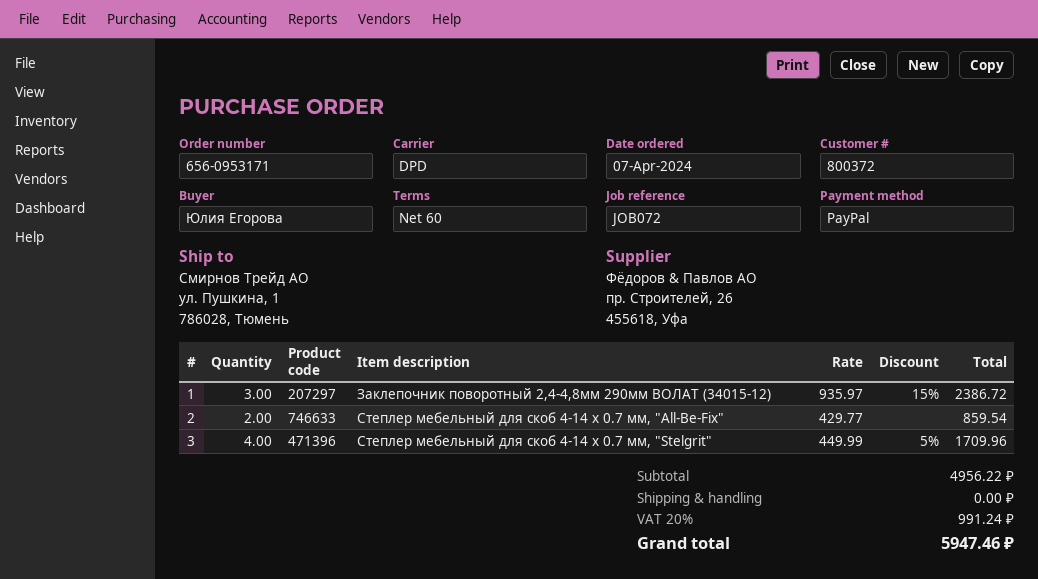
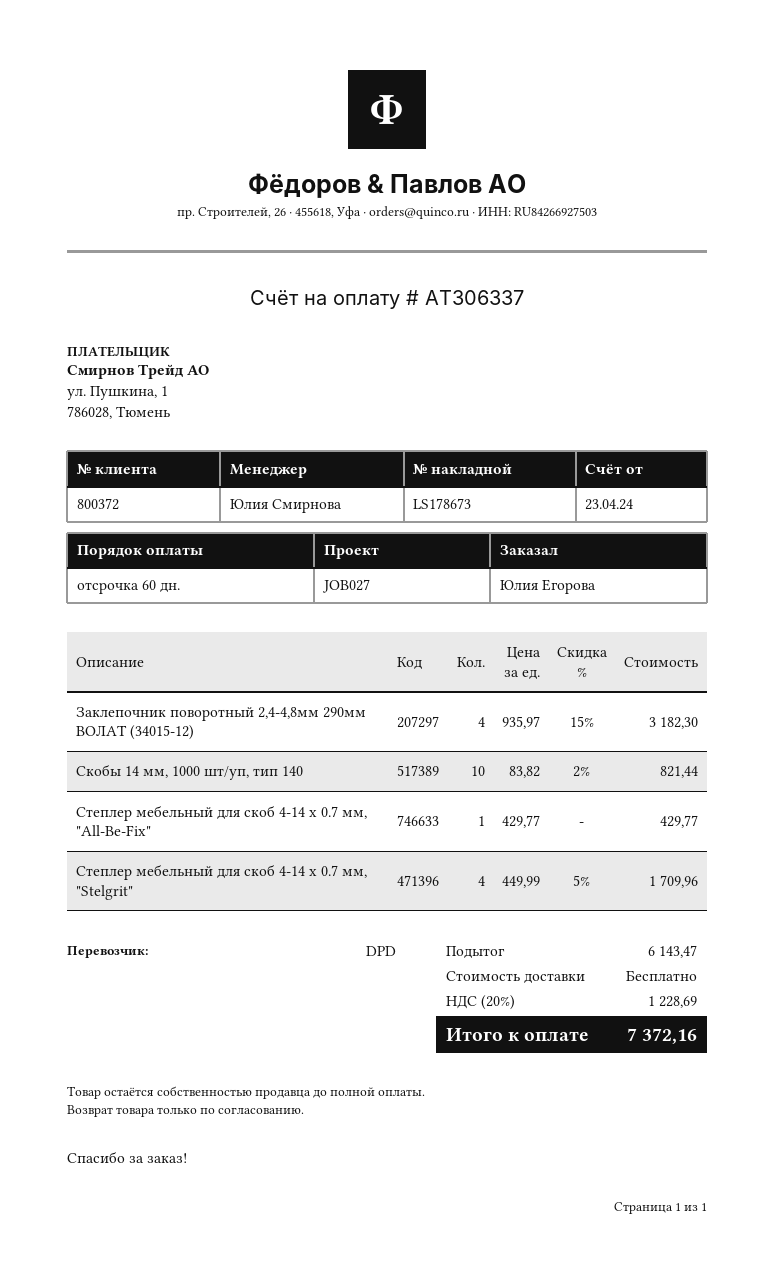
reference: JOB072 -> JOB027
Заклепочник поворотный 2,4-4,8мм 290мм ВОЛАТ (34015-12): 3 x 935.97 - 15% = 2386.72 -> 4 x 935.97 - 15% = 3182.30
Степлер мебельный для скоб 4-14 х 0.7 мм, "All-Be-Fix": 2 x 429.77 = 859.54 -> 1 x 429.77 = 429.77
Скобы 14 мм, 1000 шт/уп, тип 140: none -> 10 x 83.82 - 2% = 821.44
subtotal: 4956.22 -> 6143.47
tax: 20% = 991.24 -> 20% = 1228.69
total: 5947.46 -> 7372.16

